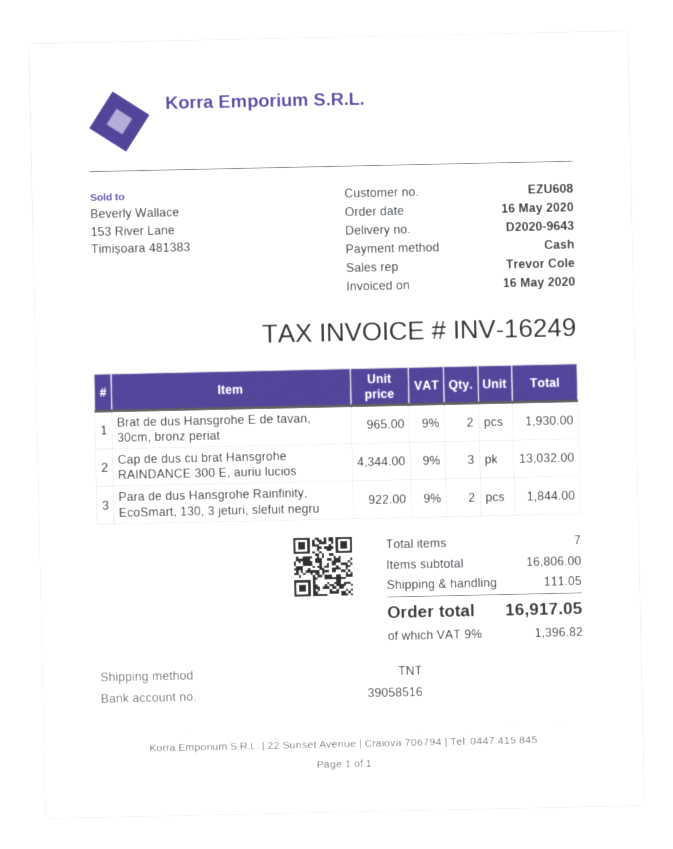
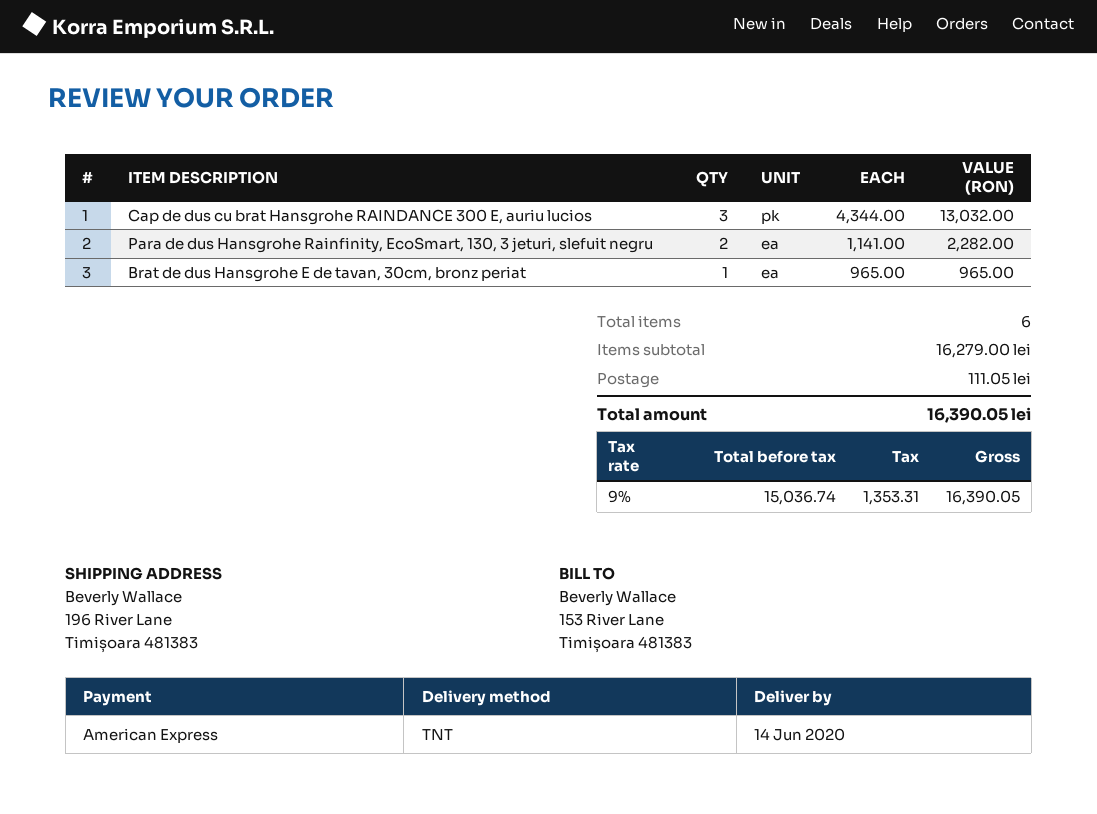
payment method: cash -> American Express
Brat de dus Hansgrohe E de tavan, 30cm, bronz periat: 2 x 965.00 = 1930.00 -> 1 x 965.00 = 965.00
Para de dus Hansgrohe Rainfinity, EcoSmart, 130, 3 jeturi, slefuit negru: 2 x 922.00 = 1844.00 -> 2 x 1141.00 = 2282.00
total quantity: 7 -> 6
subtotal: 16806.00 -> 16279.00
tax: 9% = 1396.82 -> 9% = 1353.31
total: 16917.05 -> 16390.05

